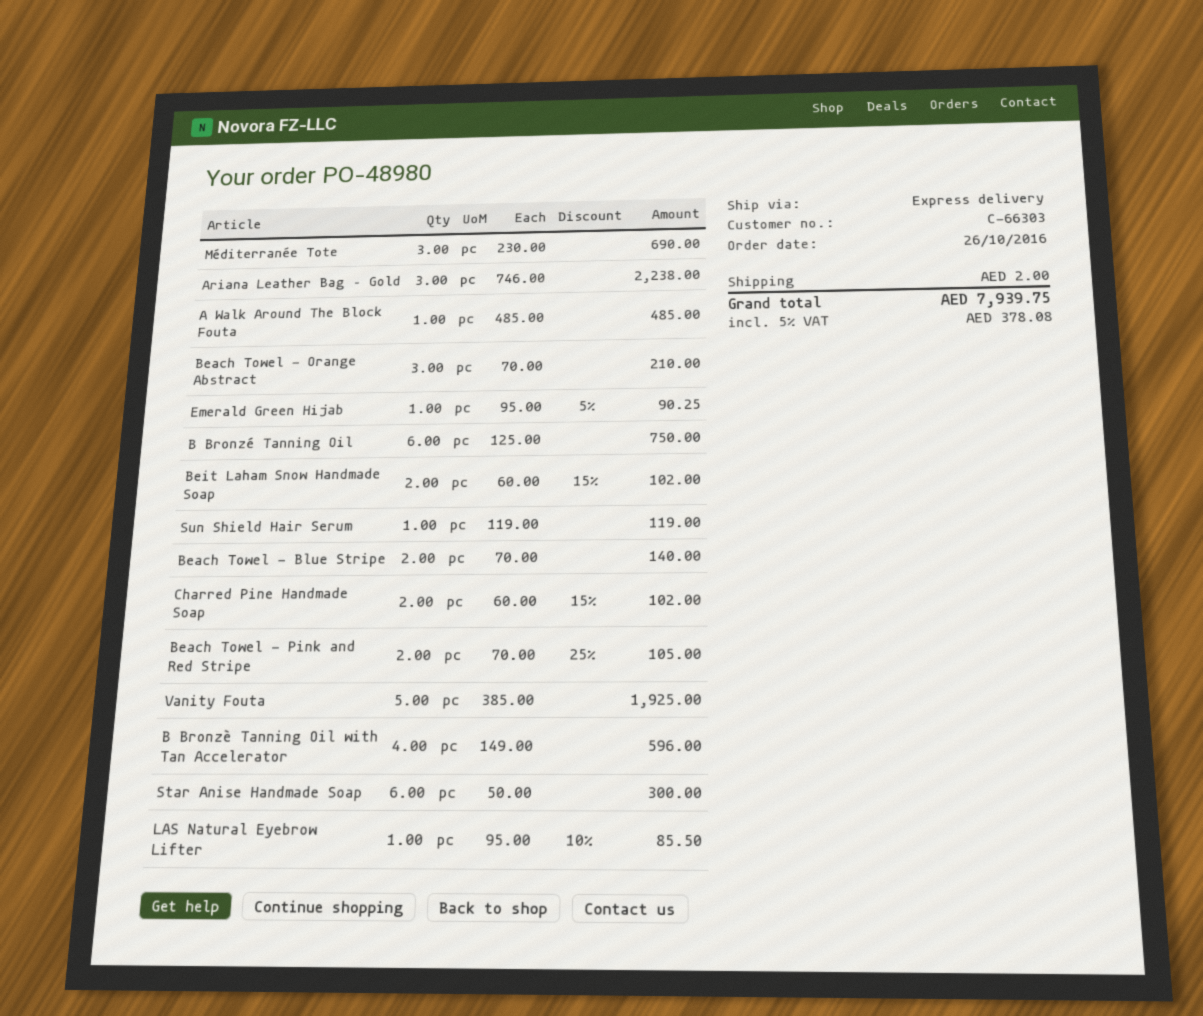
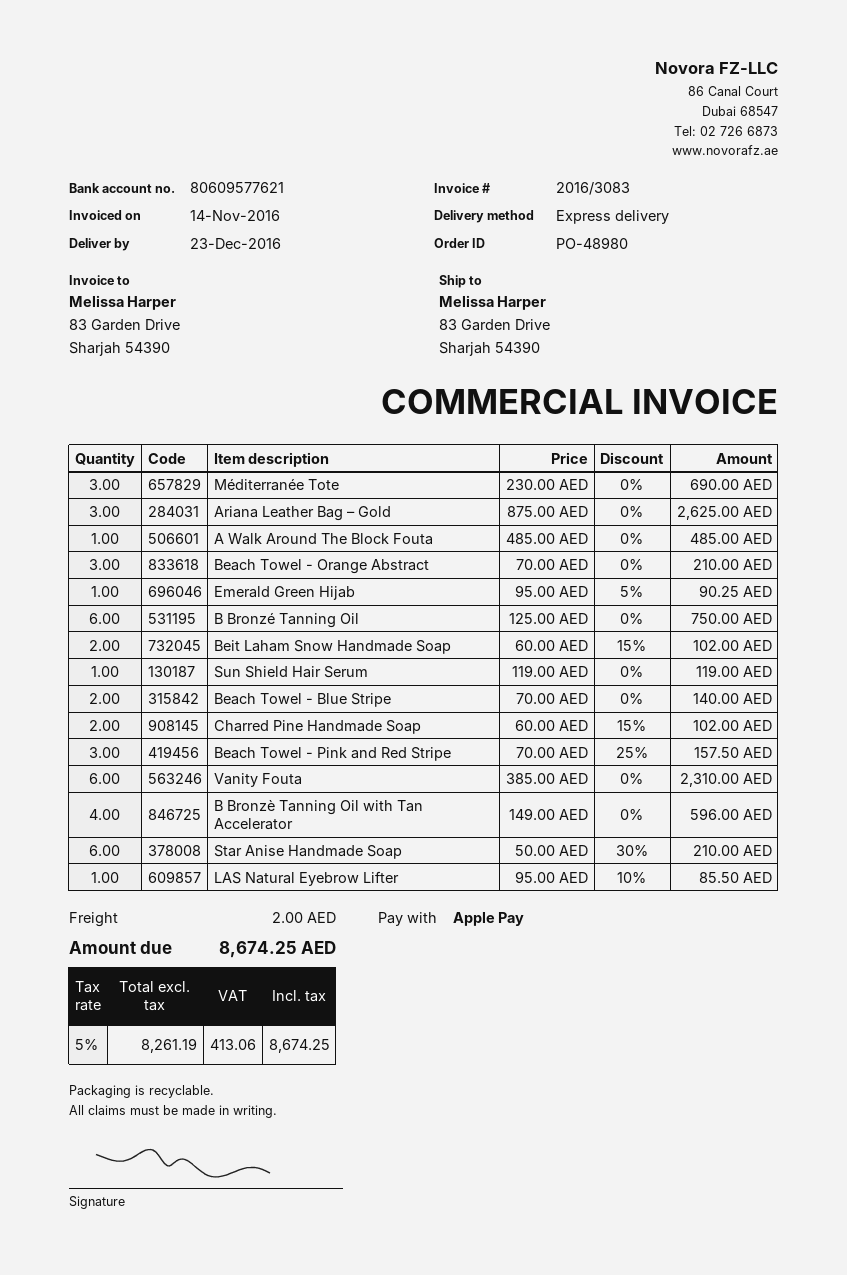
Ariana Leather Bag – Gold: 3 x 746.00 = 2238.00 -> 3 x 875.00 = 2625.00
Beach Towel - Pink and Red Stripe: 2 x 70.00 - 25% = 105.00 -> 3 x 70.00 - 25% = 157.50
Vanity Fouta: 5 x 385.00 = 1925.00 -> 6 x 385.00 = 2310.00
Star Anise Handmade Soap: 6 x 50.00 = 300.00 -> 6 x 50.00 - 30% = 210.00
tax: 5% = 378.08 -> 5% = 413.06
total: 7939.75 -> 8674.25

